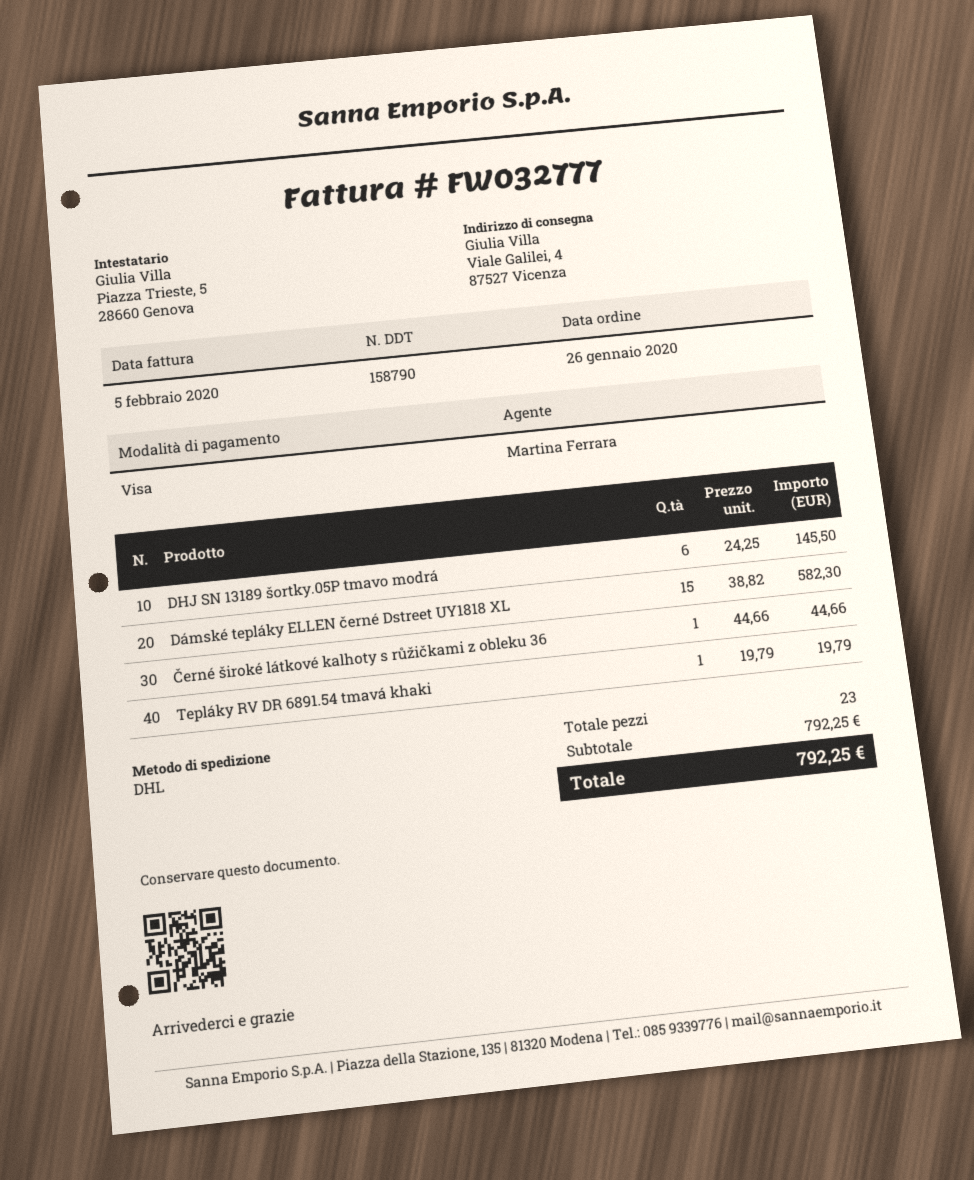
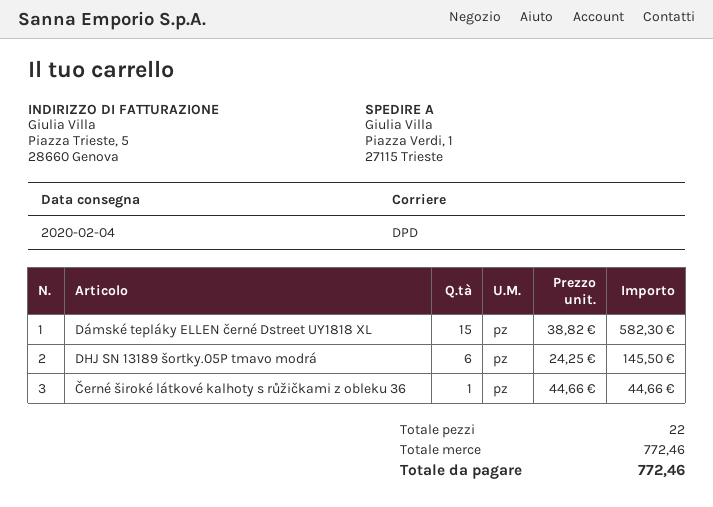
shipping method: DHL -> DPD
ship to: Viale Galilei, 4, 87527 Vicenza -> Piazza Verdi, 1, 27115 Trieste
Tepláky RV DR 6891.54 tmavá khaki: 1 x 19.79 = 19.79 -> none
total quantity: 23 -> 22
subtotal: 792.25 -> 772.46
total: 792.25 -> 772.46

